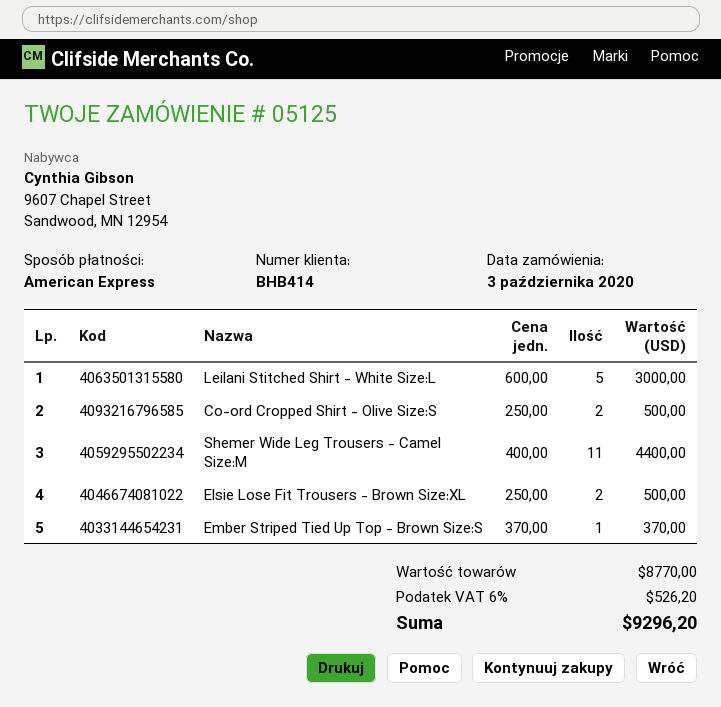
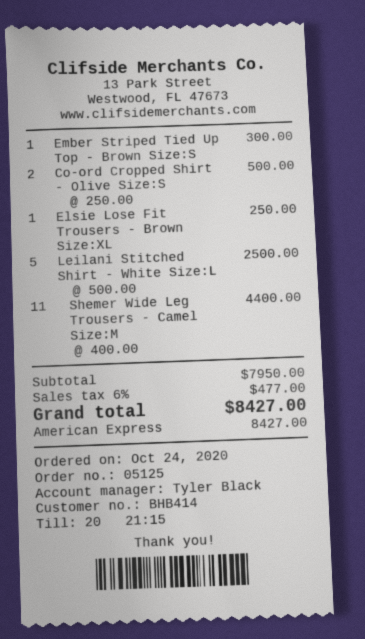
order date: 2020-10-03 -> 2020-10-24
Leilani Stitched Shirt - White Size:L: 5 x 600.00 = 3000.00 -> 5 x 500.00 = 2500.00
Elsie Lose Fit Trousers - Brown Size:XL: 2 x 250.00 = 500.00 -> 1 x 250.00 = 250.00
Ember Striped Tied Up Top - Brown Size:S: 1 x 370.00 = 370.00 -> 1 x 300.00 = 300.00
subtotal: 8770.00 -> 7950.00
tax: 6% = 526.20 -> 6% = 477.00
total: 9296.20 -> 8427.00

